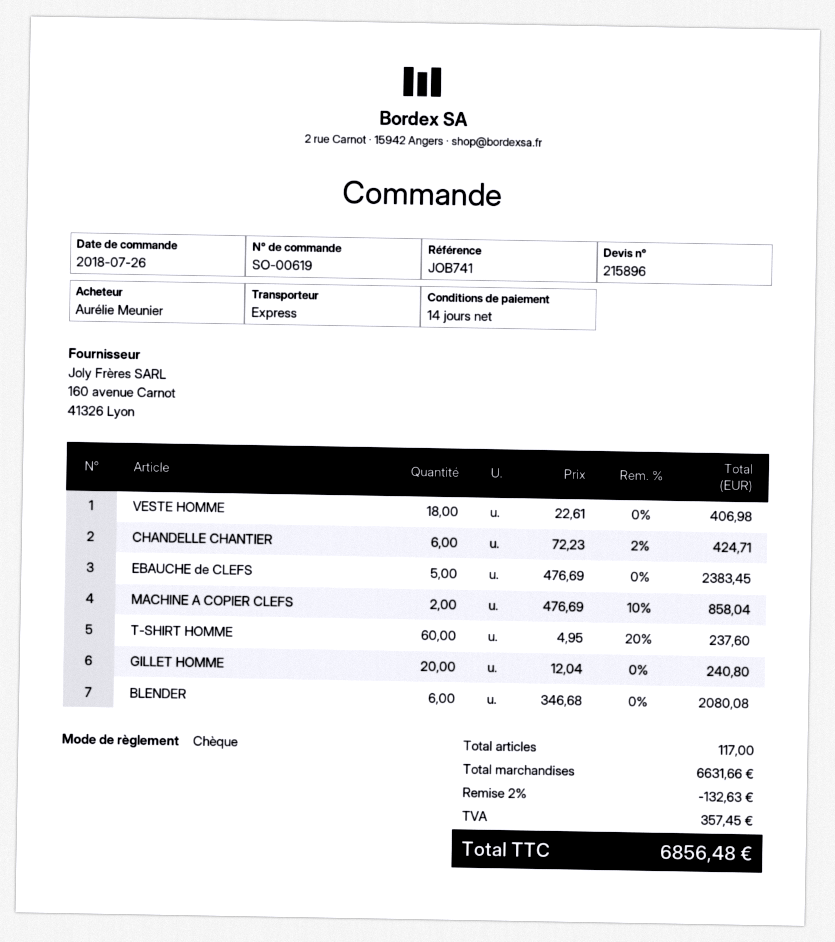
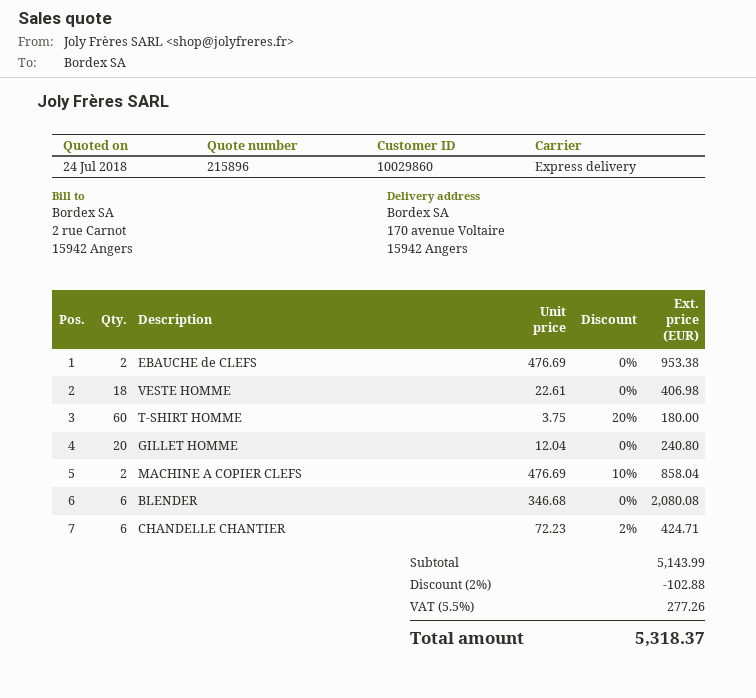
EBAUCHE de CLEFS: 5 x 476.69 = 2383.45 -> 2 x 476.69 = 953.38
T-SHIRT HOMME: 60 x 4.95 - 20% = 237.60 -> 60 x 3.75 - 20% = 180.00
subtotal: 6631.66 -> 5143.99
discount: 2% = 132.63 -> 2% = 102.88
tax: 357.45 -> 277.26
total: 6856.48 -> 5318.37

